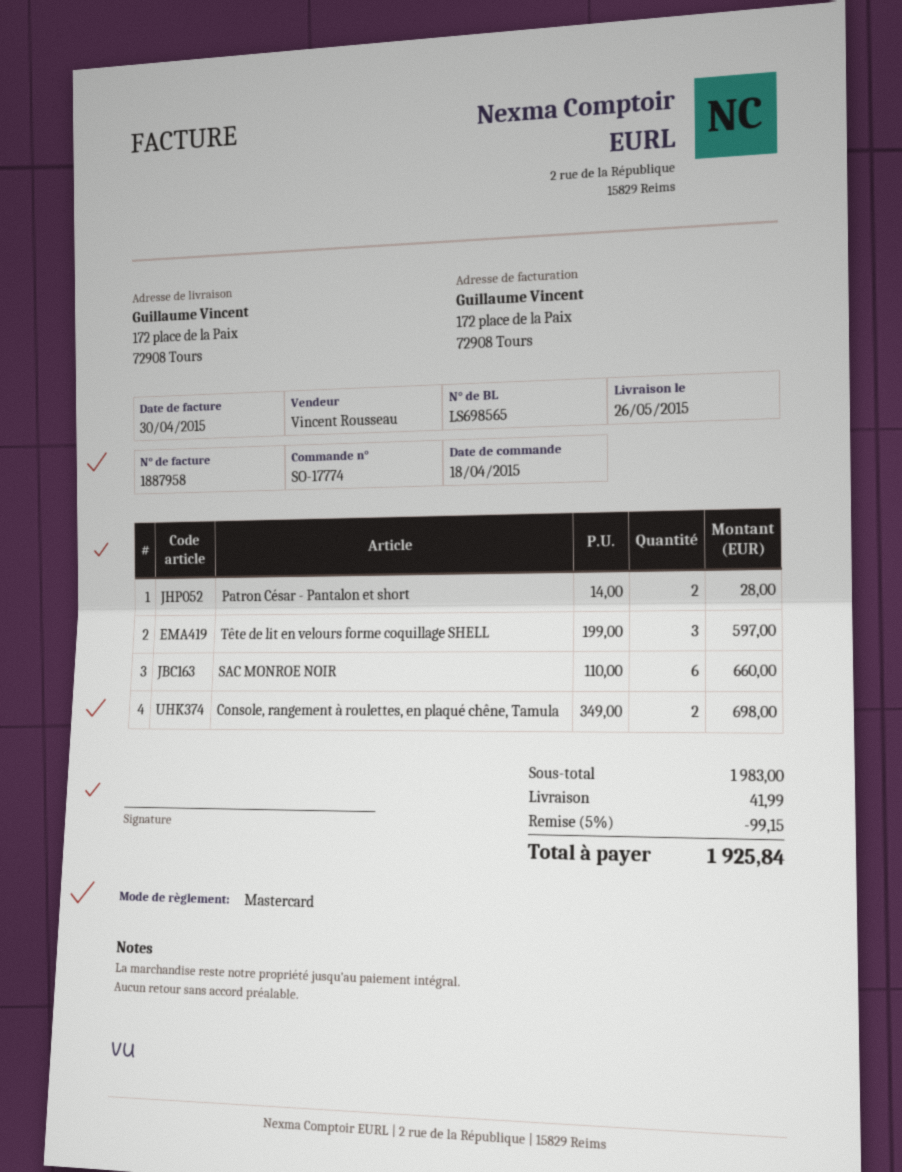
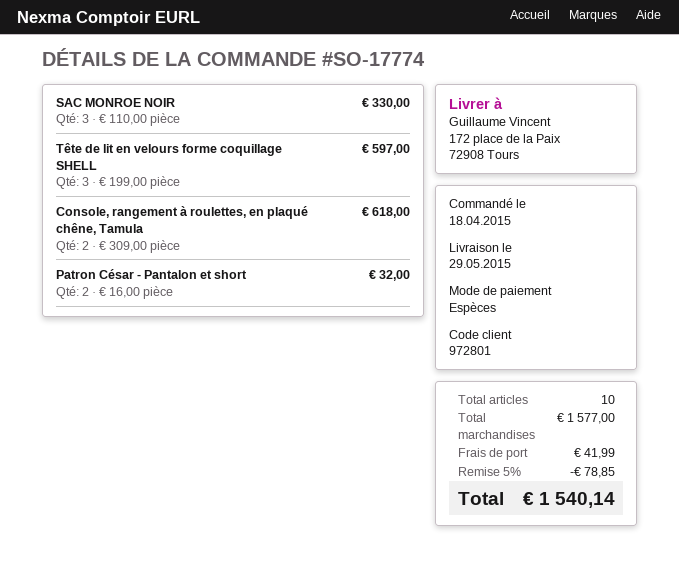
delivery date: 2015-05-26 -> 2015-05-29
payment method: Mastercard -> cash
Patron César - Pantalon et short: 2 x 14.00 = 28.00 -> 2 x 16.00 = 32.00
SAC MONROE NOIR: 6 x 110.00 = 660.00 -> 3 x 110.00 = 330.00
Console, rangement à roulettes, en plaqué chêne, Tamula: 2 x 349.00 = 698.00 -> 2 x 309.00 = 618.00
subtotal: 1983.00 -> 1577.00
discount: 5% = 99.15 -> 5% = 78.85
total: 1925.84 -> 1540.14

